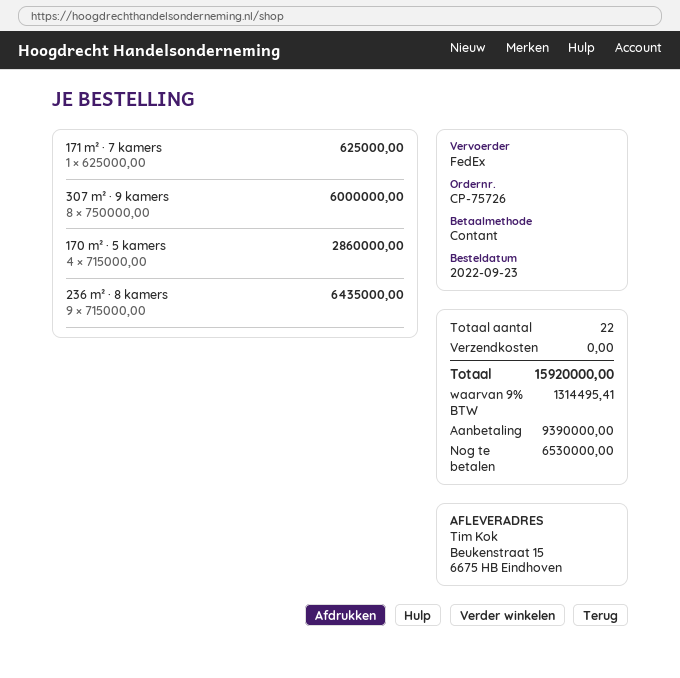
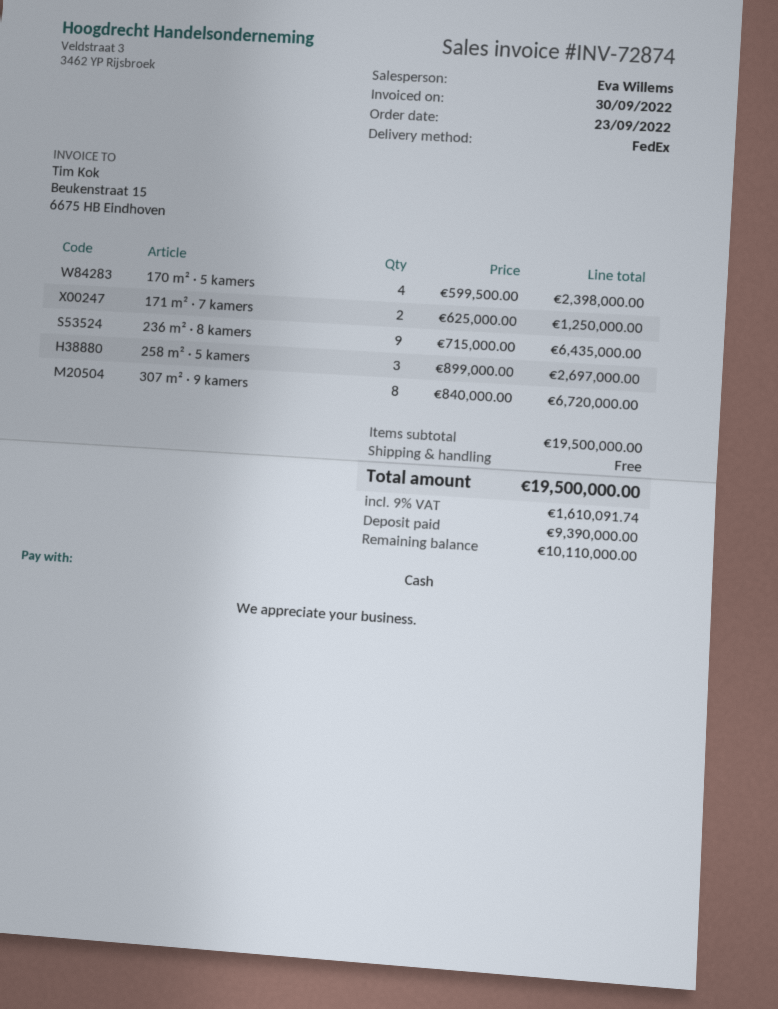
171 m² · 7 kamers: 1 x 625000.00 = 625000.00 -> 2 x 625000.00 = 1250000.00
307 m² · 9 kamers: 8 x 750000.00 = 6000000.00 -> 8 x 840000.00 = 6720000.00
170 m² · 5 kamers: 4 x 715000.00 = 2860000.00 -> 4 x 599500.00 = 2398000.00
258 m² · 5 kamers: none -> 3 x 899000.00 = 2697000.00
tax: 9% = 1314495.41 -> 9% = 1610091.74
total: 15920000.00 -> 19500000.00
balance: 6530000.00 -> 10110000.00

